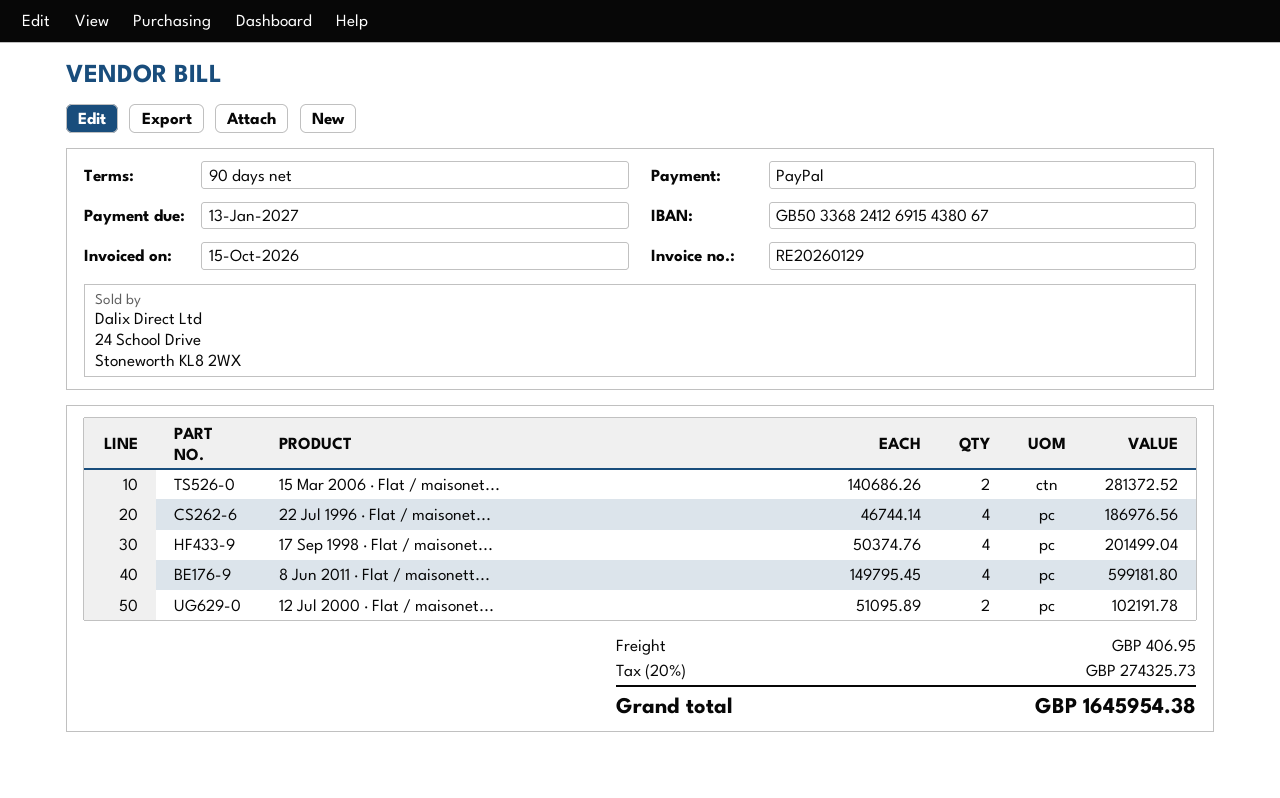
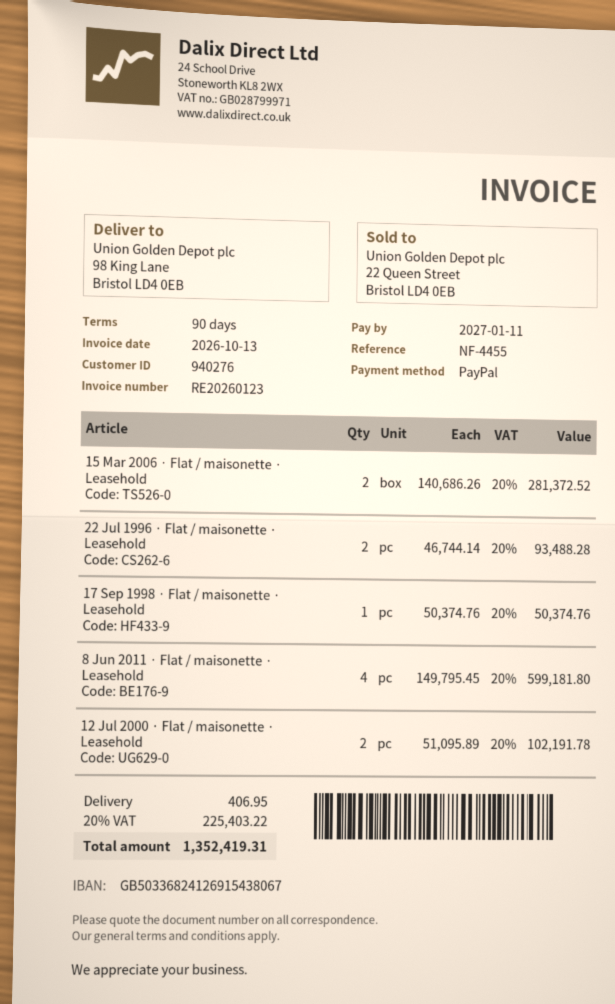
invoice number: RE20260129 -> RE20260123
invoice date: 2026-10-15 -> 2026-10-13
due date: 2027-01-13 -> 2027-01-11
22 Jul 1996 · Flat / maisonet...: 4 x 46744.14 = 186976.56 -> 2 x 46744.14 = 93488.28
17 Sep 1998 · Flat / maisonet...: 4 x 50374.76 = 201499.04 -> 1 x 50374.76 = 50374.76
tax: 20% = 274325.73 -> 20% = 225403.22
total: 1645954.38 -> 1352419.31

